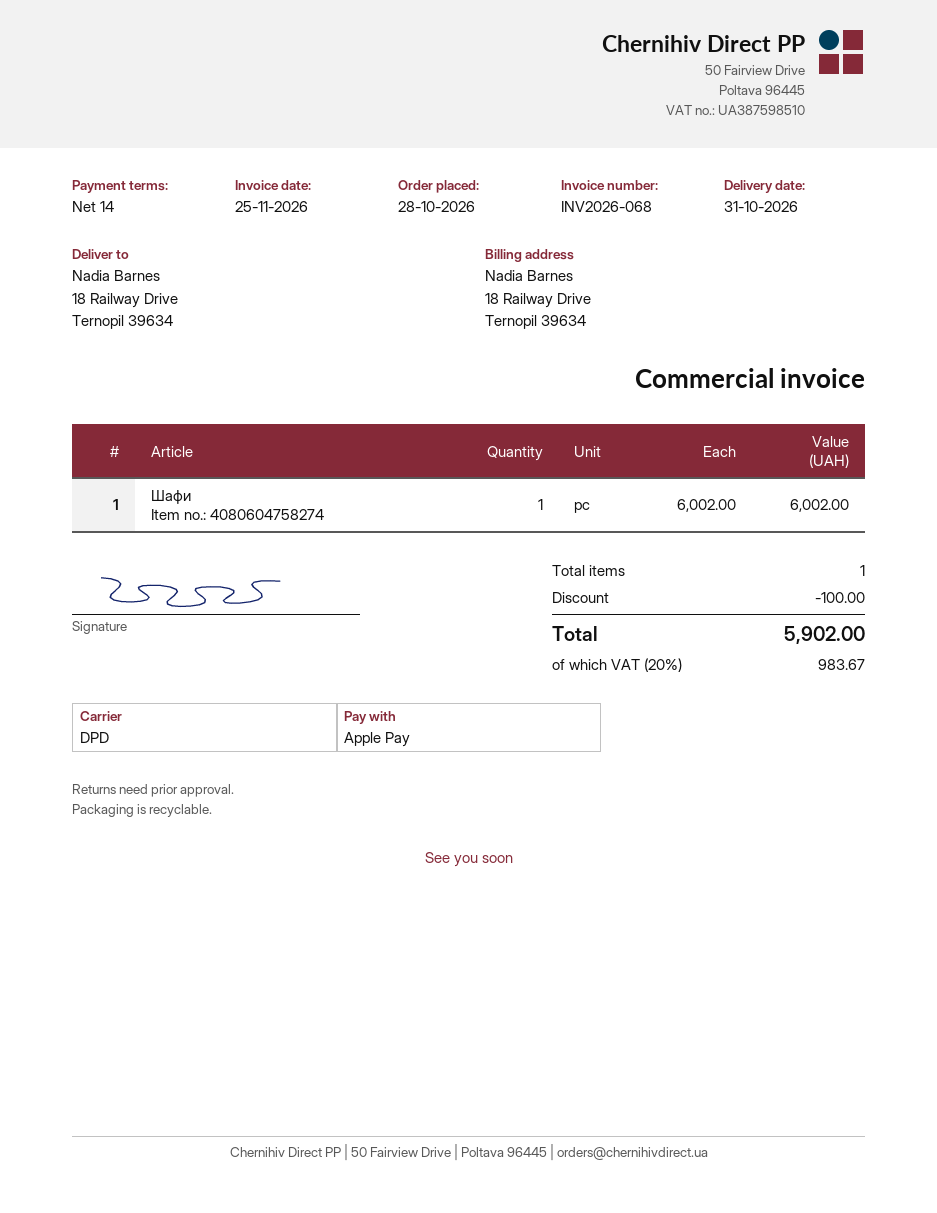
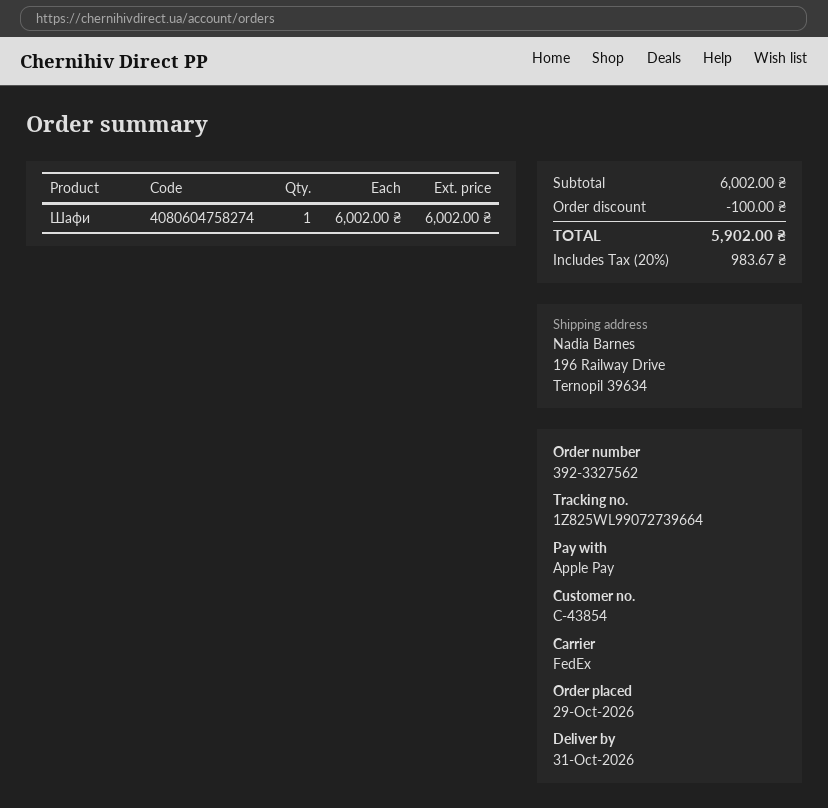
order date: 2026-10-28 -> 2026-10-29
shipping method: DPD -> FedEx
ship to: 18 Railway Drive, Ternopil 39634 -> 196 Railway Drive, Ternopil 39634

